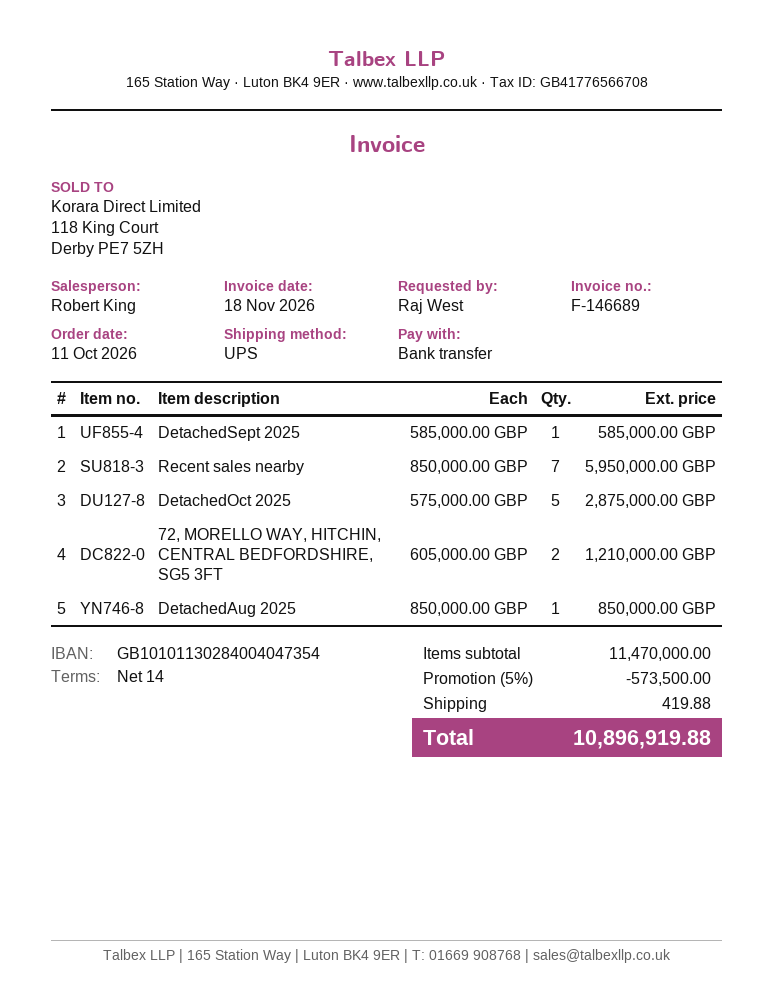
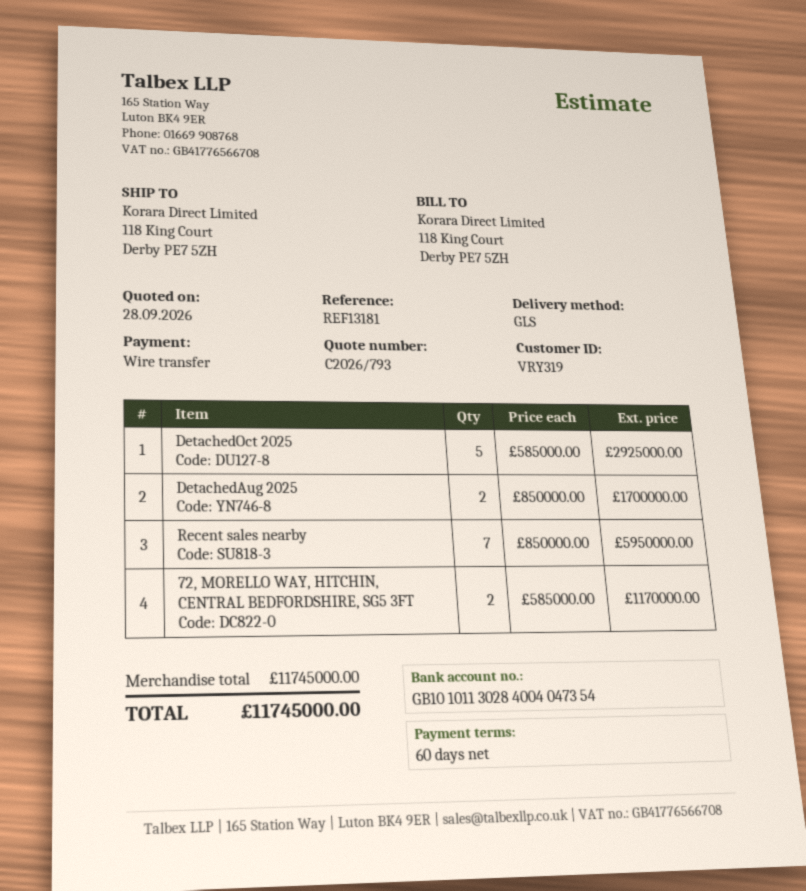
payment terms: 14 days -> 60 days
shipping method: UPS -> GLS
DetachedSept 2025: 1 x 585000.00 = 585000.00 -> none
DetachedOct 2025: 5 x 575000.00 = 2875000.00 -> 5 x 585000.00 = 2925000.00
72, MORELLO WAY, HITCHIN, CENTRAL BEDFORDSHIRE, SG5 3FT: 2 x 605000.00 = 1210000.00 -> 2 x 585000.00 = 1170000.00
DetachedAug 2025: 1 x 850000.00 = 850000.00 -> 2 x 850000.00 = 1700000.00
subtotal: 11470000.00 -> 11745000.00
discount: 5% = 573500.00 -> none
shipping: 419.88 -> none
total: 10896919.88 -> 11745000.00

